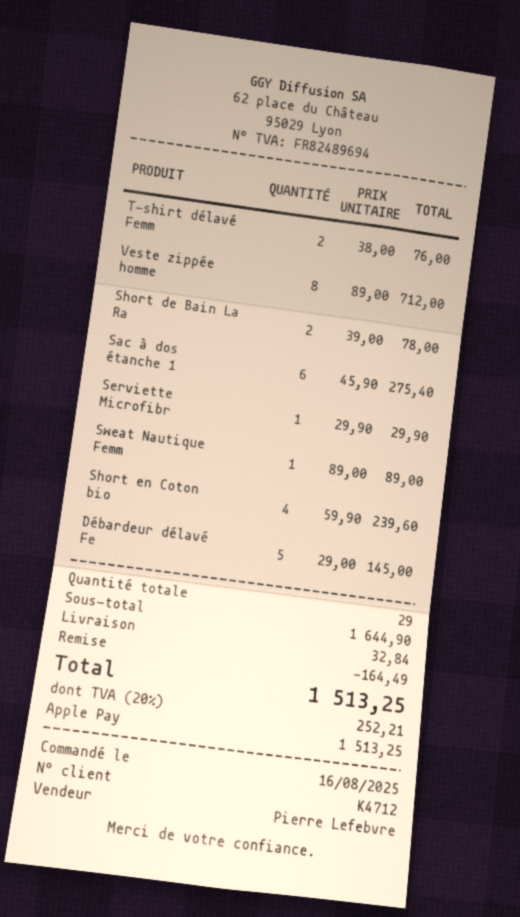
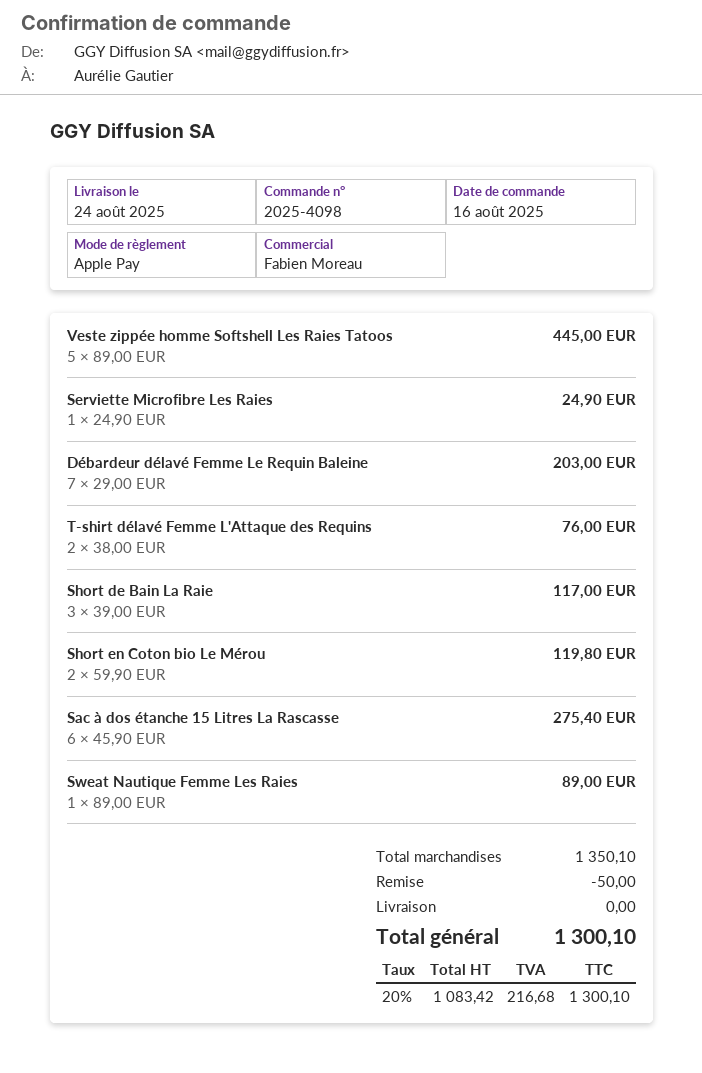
sales rep: Pierre Lefebvre -> Fabien Moreau
Veste zippée homme: 8 x 89.00 = 712.00 -> 5 x 89.00 = 445.00
Short de Bain La Ra: 2 x 39.00 = 78.00 -> 3 x 39.00 = 117.00
Serviette Microfibr: 1 x 29.90 = 29.90 -> 1 x 24.90 = 24.90
Short en Coton bio: 4 x 59.90 = 239.60 -> 2 x 59.90 = 119.80
Débardeur délavé Fe: 5 x 29.00 = 145.00 -> 7 x 29.00 = 203.00
subtotal: 1644.90 -> 1350.10
discount: 164.49 -> 50.00
shipping: 32.84 -> 0.00
tax: 20% = 252.21 -> 20% = 216.68
total: 1513.25 -> 1300.10

